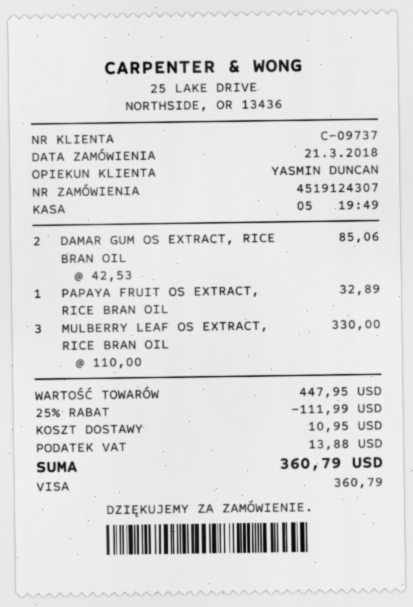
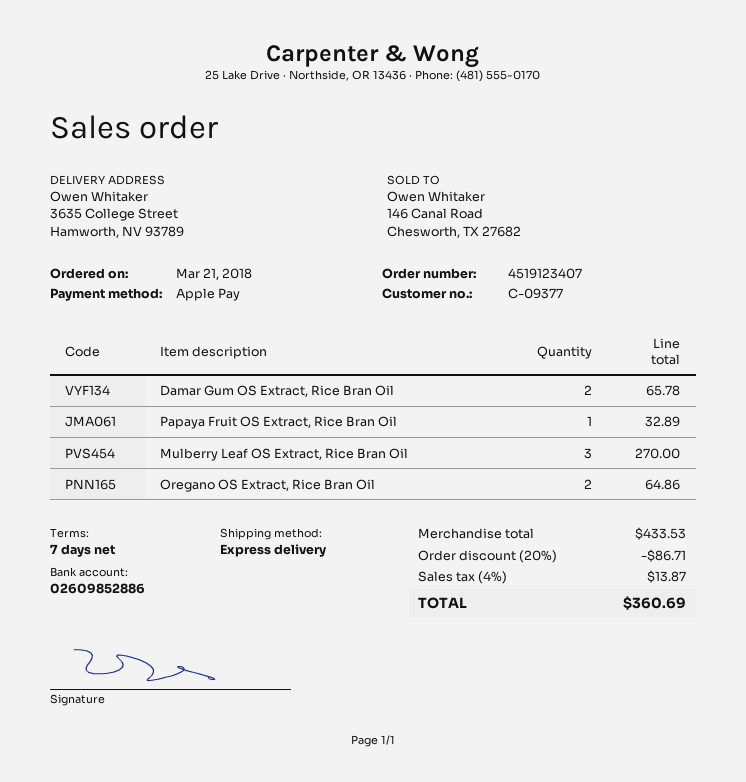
order number: 4519124307 -> 4519123407
customer number: C-09737 -> C-09377
payment method: Visa -> Apple Pay
DAMAR GUM OS EXTRACT, RICE BRAN OIL: 2 for 85.06 -> 2 for 65.78
MULBERRY LEAF OS EXTRACT, RICE BRAN OIL: 3 for 330.00 -> 3 for 270.00
Oregano OS Extract, Rice Bran Oil: none -> 2 for 64.86
subtotal: 447.95 -> 433.53
discount: 25% = 111.99 -> 20% = 86.71
shipping: 10.95 -> none
tax: 13.88 -> 13.87
total: 360.79 -> 360.69

